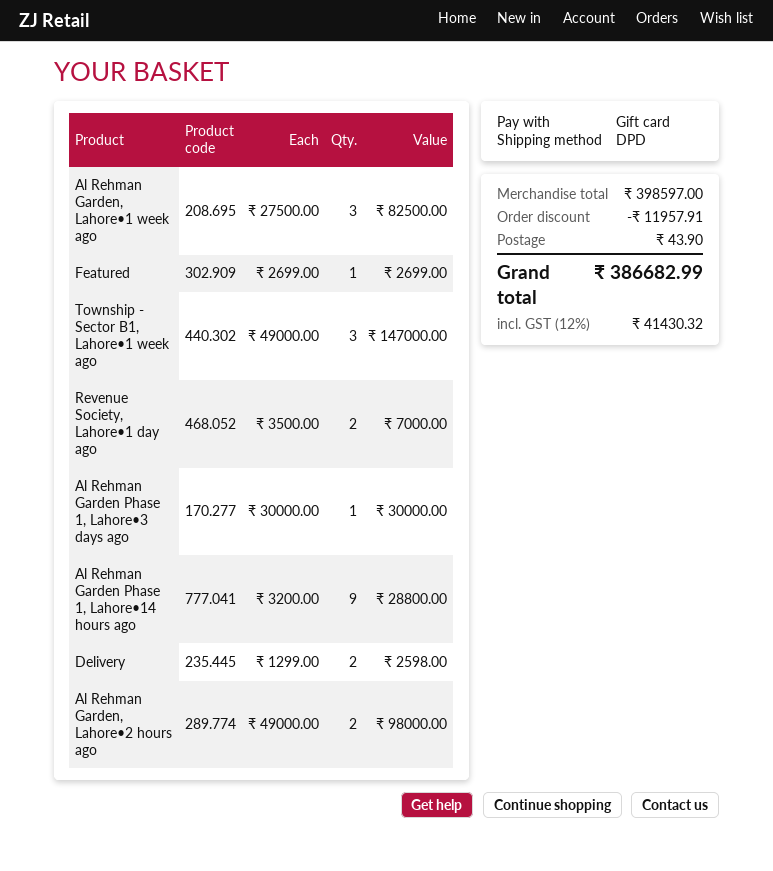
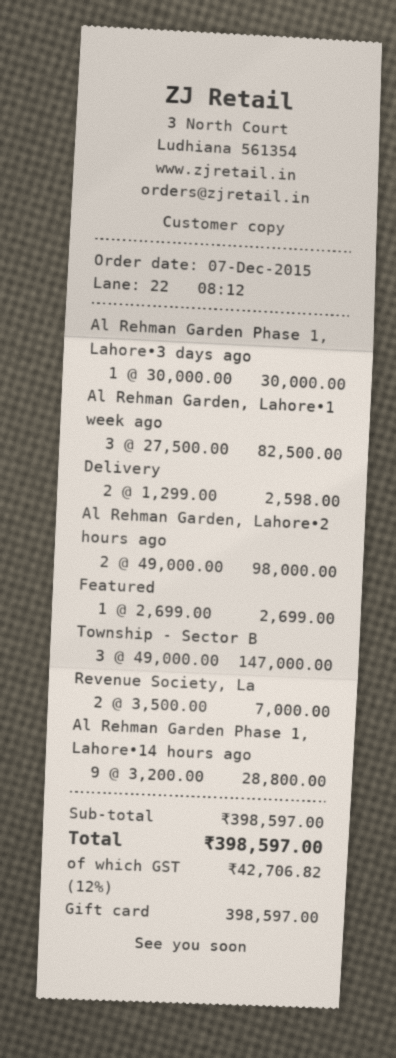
discount: 11957.91 -> none
shipping: 43.90 -> none
tax: 12% = 41430.32 -> 12% = 42706.82
total: 386682.99 -> 398597.00

